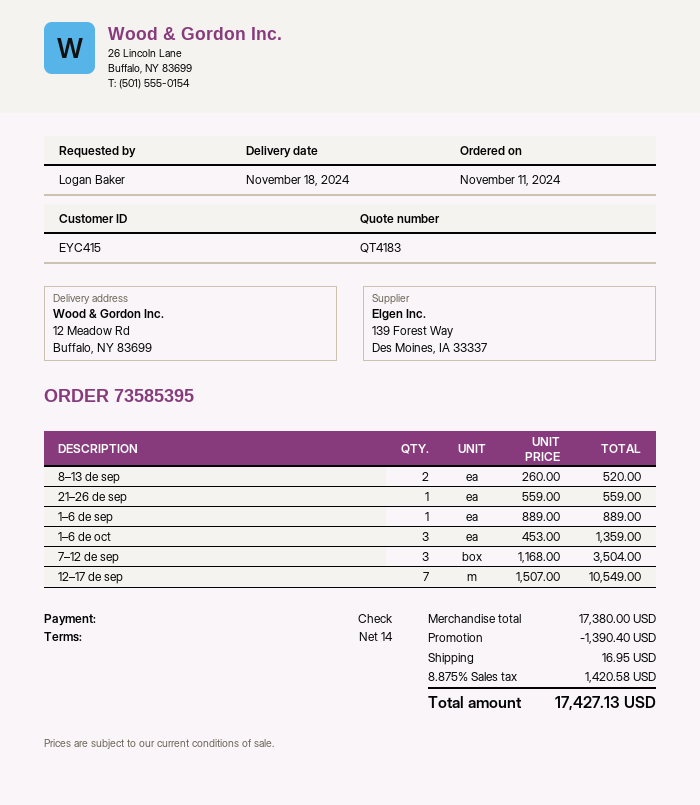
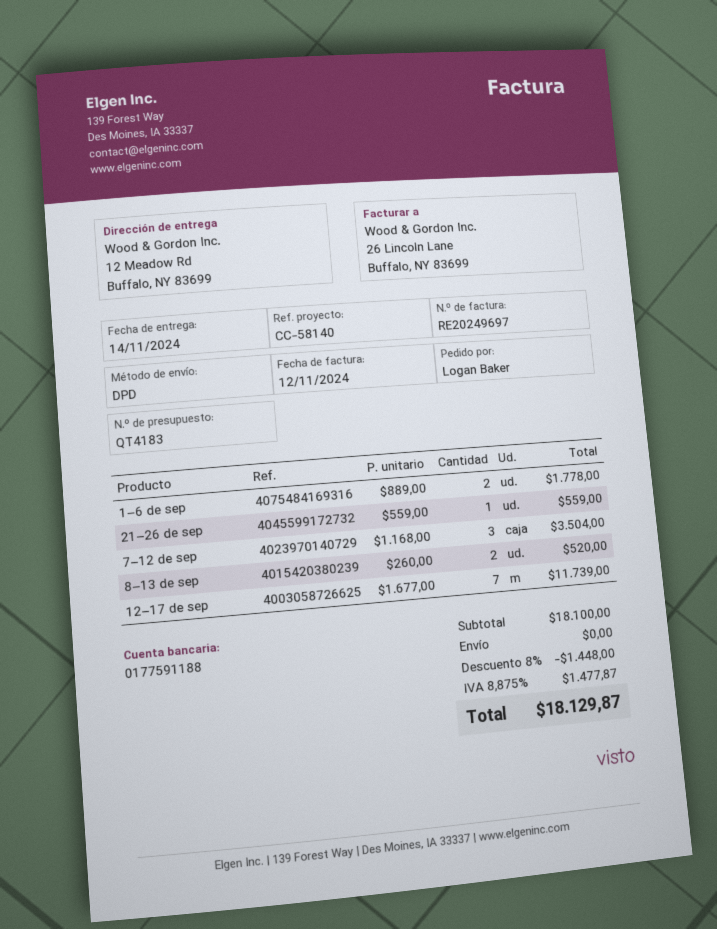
delivery date: 2024-11-18 -> 2024-11-14
1–6 de sep: 1 x 889.00 = 889.00 -> 2 x 889.00 = 1778.00
1–6 de oct: 3 x 453.00 = 1359.00 -> none
12–17 de sep: 7 x 1507.00 = 10549.00 -> 7 x 1677.00 = 11739.00
subtotal: 17380.00 -> 18100.00
discount: 1390.40 -> 1448.00
shipping: 16.95 -> 0.00
tax: 8.875% = 1420.58 -> 8.875% = 1477.87
total: 17427.13 -> 18129.87

